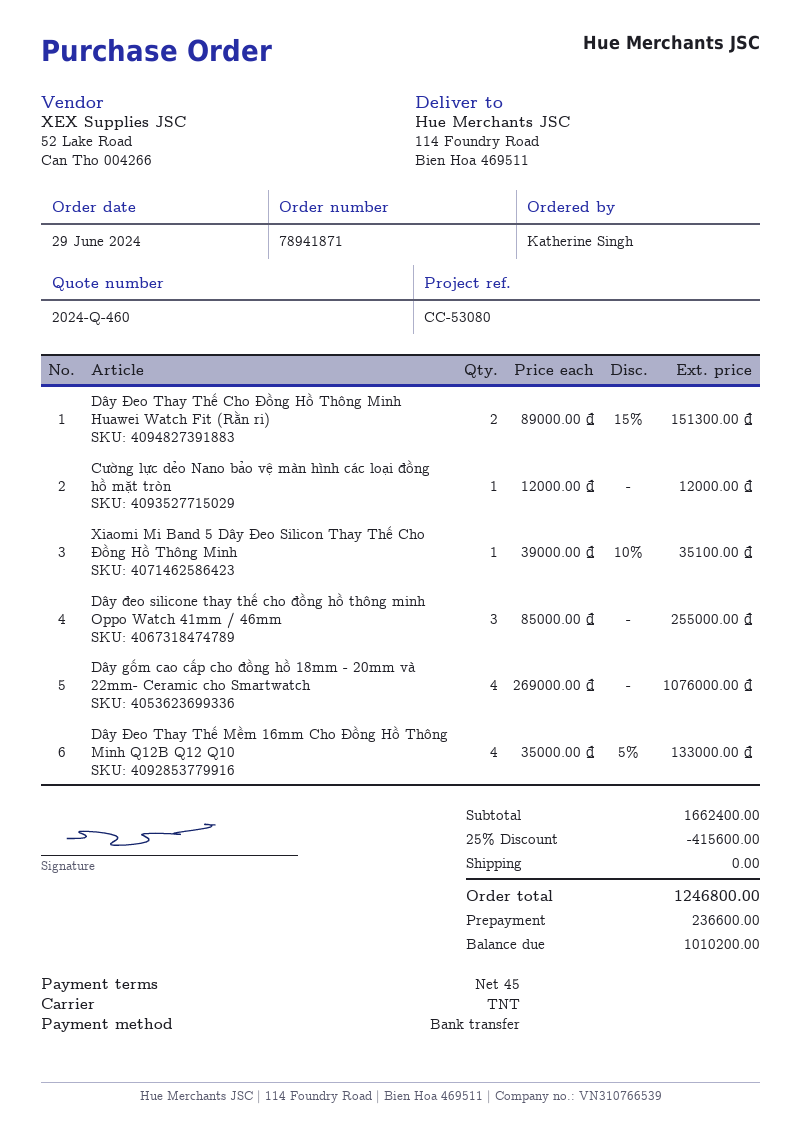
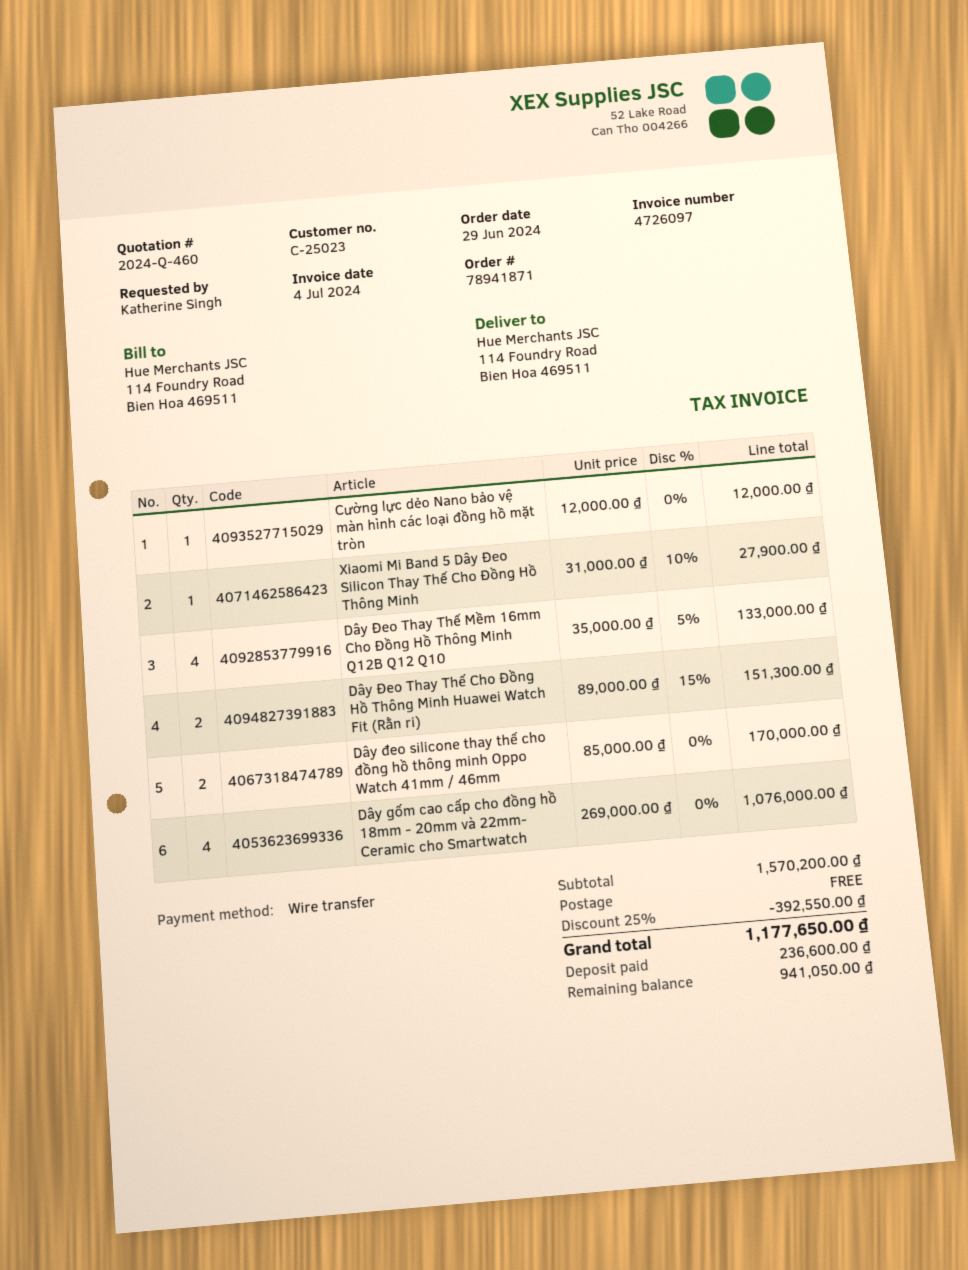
Xiaomi Mi Band 5 Dây Đeo Silicon Thay Thế Cho Đồng Hồ Thông Minh: 1 x 39000.00 - 10% = 35100.00 -> 1 x 31000.00 - 10% = 27900.00
Dây đeo silicone thay thế cho đồng hồ thông minh Oppo Watch 41mm / 46mm: 3 x 85000.00 = 255000.00 -> 2 x 85000.00 = 170000.00
subtotal: 1662400.00 -> 1570200.00
discount: 25% = 415600.00 -> 25% = 392550.00
total: 1246800.00 -> 1177650.00
balance: 1010200.00 -> 941050.00

